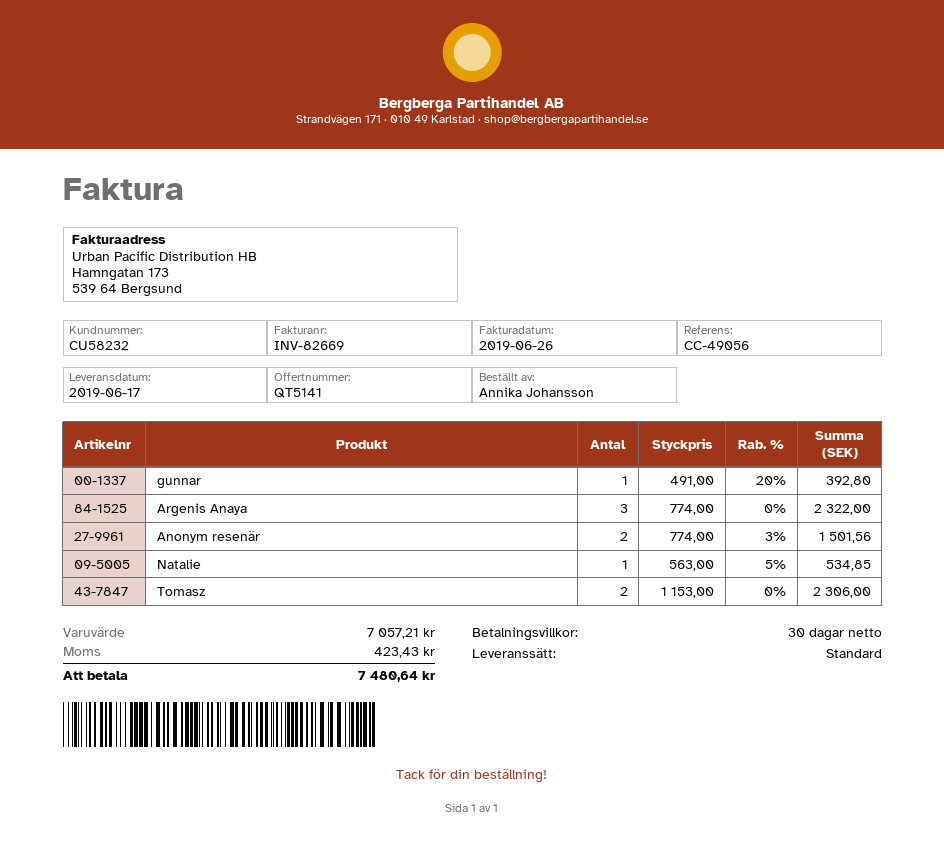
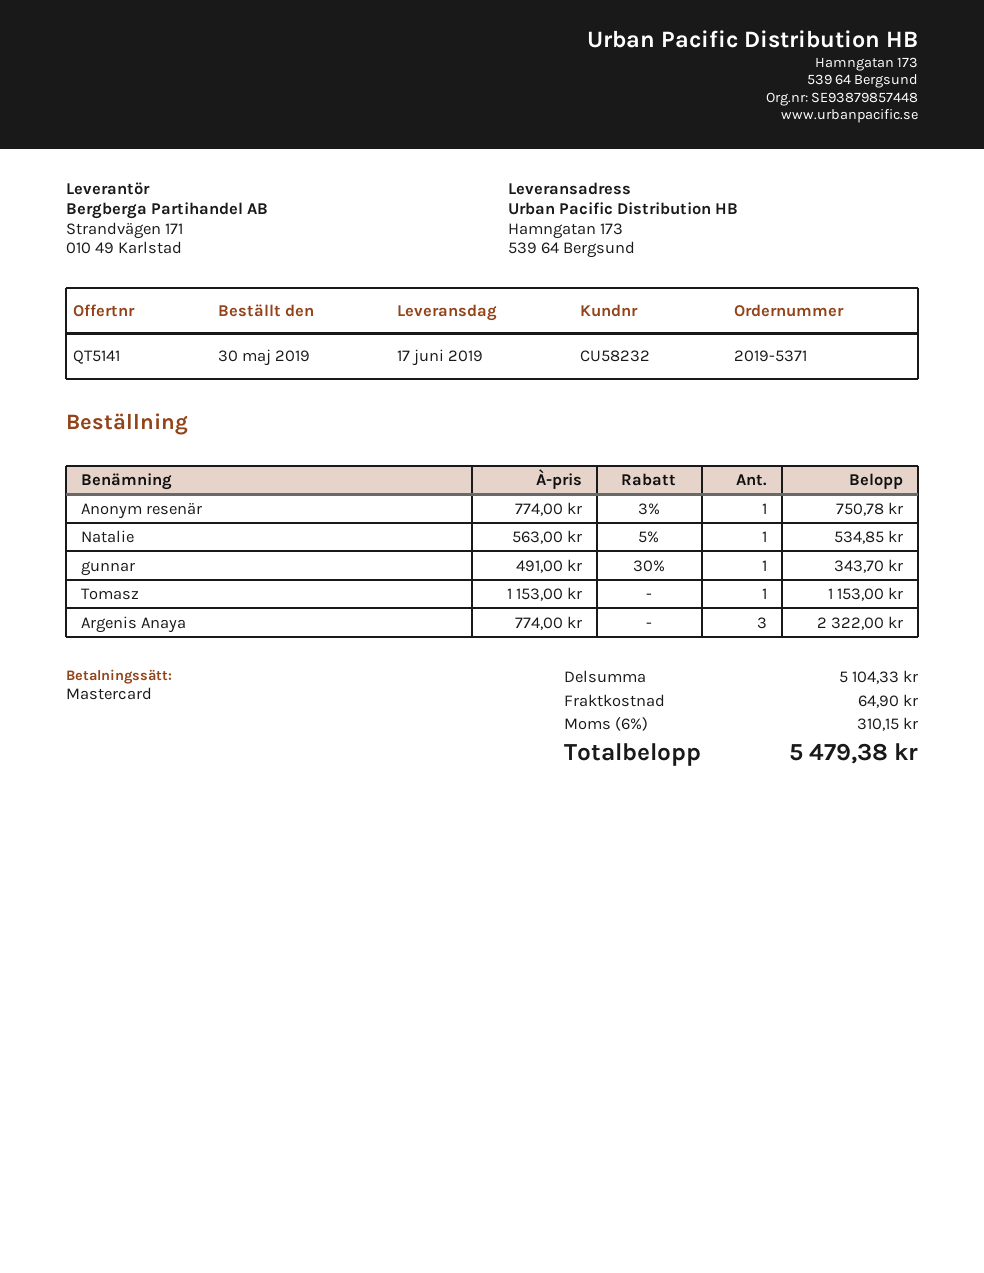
gunnar: 1 x 491.00 - 20% = 392.80 -> 1 x 491.00 - 30% = 343.70
Anonym resenär: 2 x 774.00 - 3% = 1501.56 -> 1 x 774.00 - 3% = 750.78
Tomasz: 2 x 1153.00 = 2306.00 -> 1 x 1153.00 = 1153.00
subtotal: 7057.21 -> 5104.33
shipping: none -> 64.90
tax: 423.43 -> 310.15
total: 7480.64 -> 5479.38

